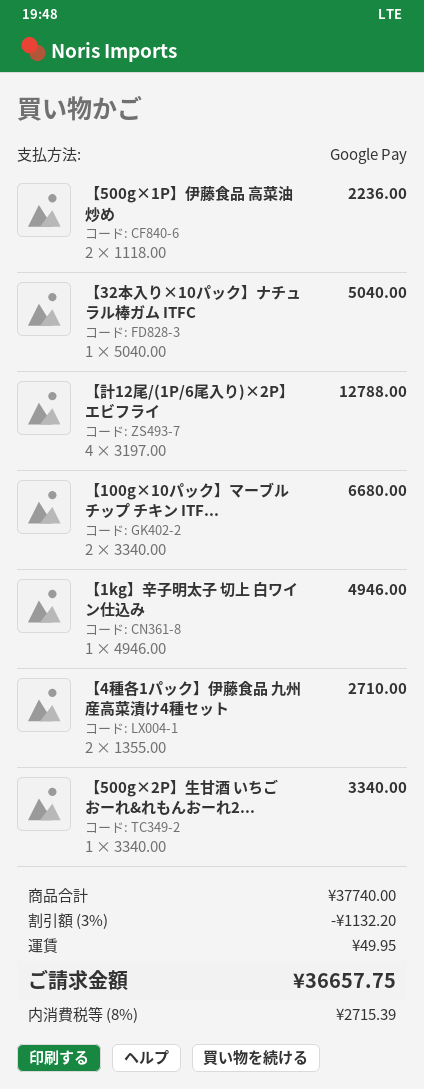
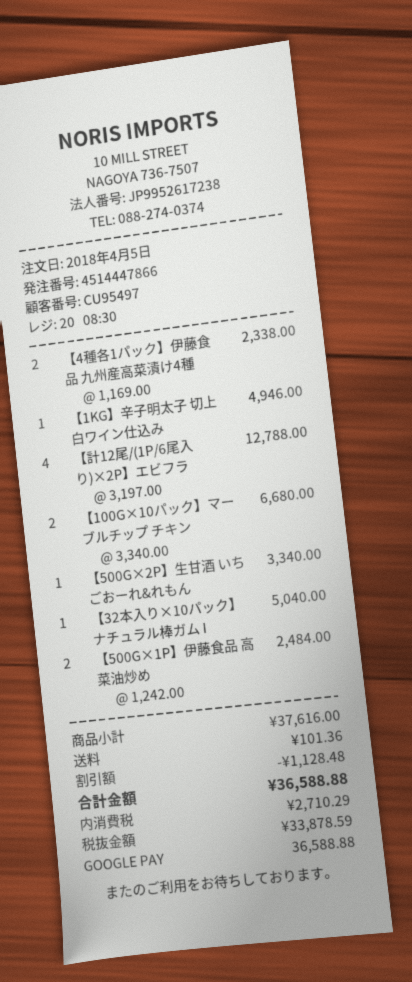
【500g×1P】伊藤食品 高菜油炒め: 2 x 1118.00 = 2236.00 -> 2 x 1242.00 = 2484.00
【4種各1パック】伊藤食品 九州産高菜漬け4種セット: 2 x 1355.00 = 2710.00 -> 2 x 1169.00 = 2338.00
subtotal: 37740.00 -> 37616.00
discount: 1132.20 -> 1128.48
shipping: 49.95 -> 101.36
tax: 2715.39 -> 2710.29
total: 36657.75 -> 36588.88

